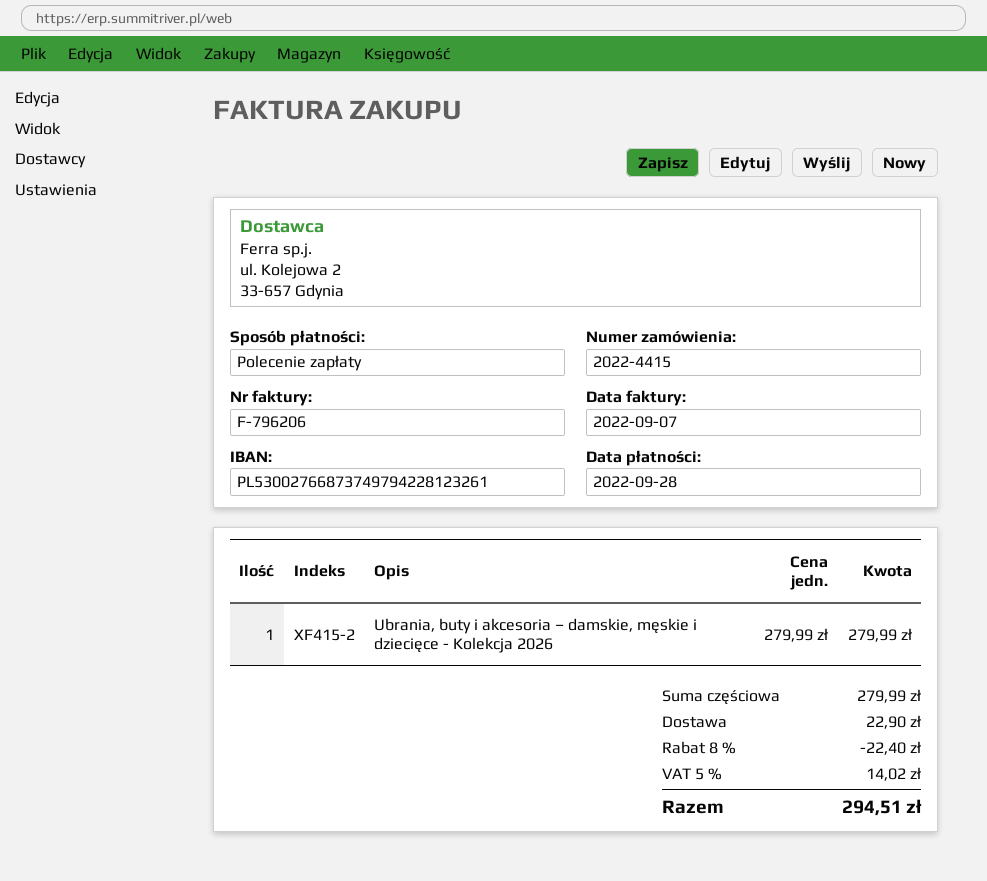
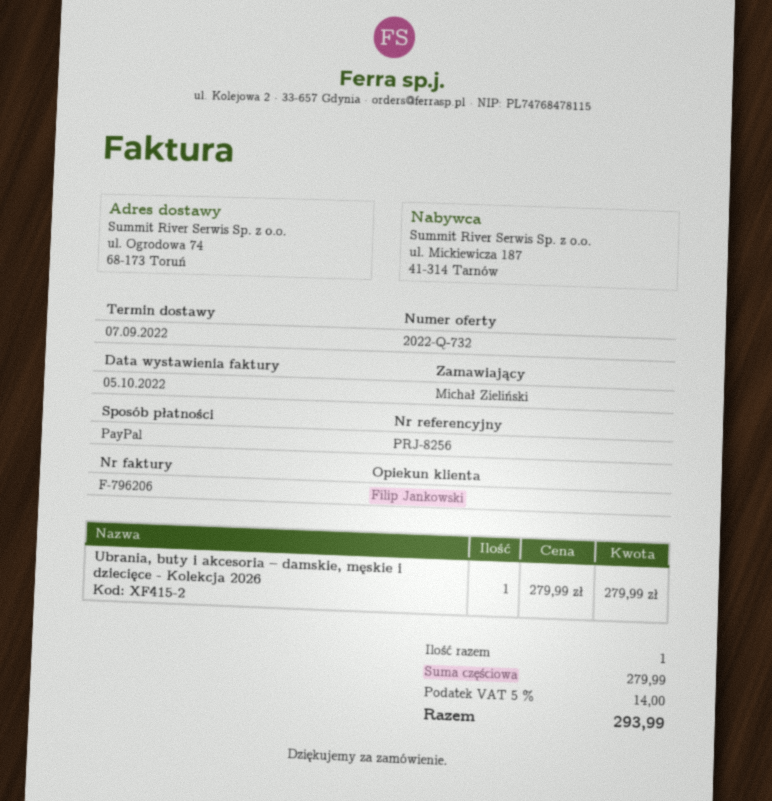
invoice date: 2022-09-07 -> 2022-10-05
payment method: direct debit -> PayPal
discount: 8% = 22.40 -> none
shipping: 22.90 -> none
tax: 5% = 14.02 -> 5% = 14.00
total: 294.51 -> 293.99

